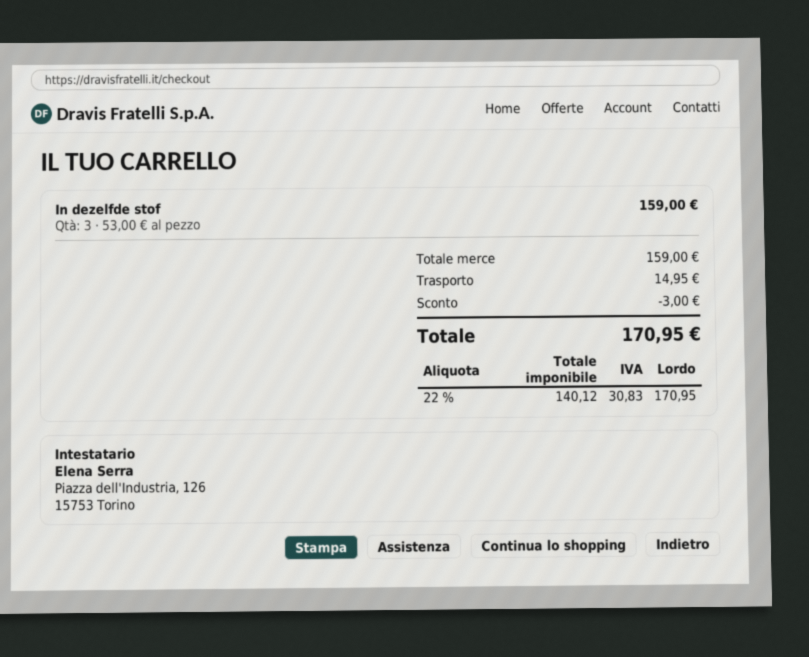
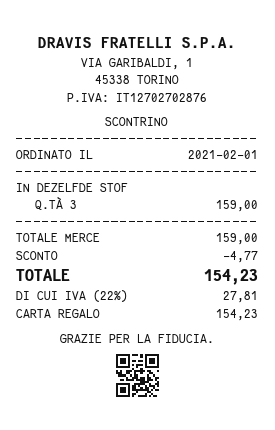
discount: 3.00 -> 4.77
shipping: 14.95 -> none
tax: 22% = 30.83 -> 22% = 27.81
total: 170.95 -> 154.23

